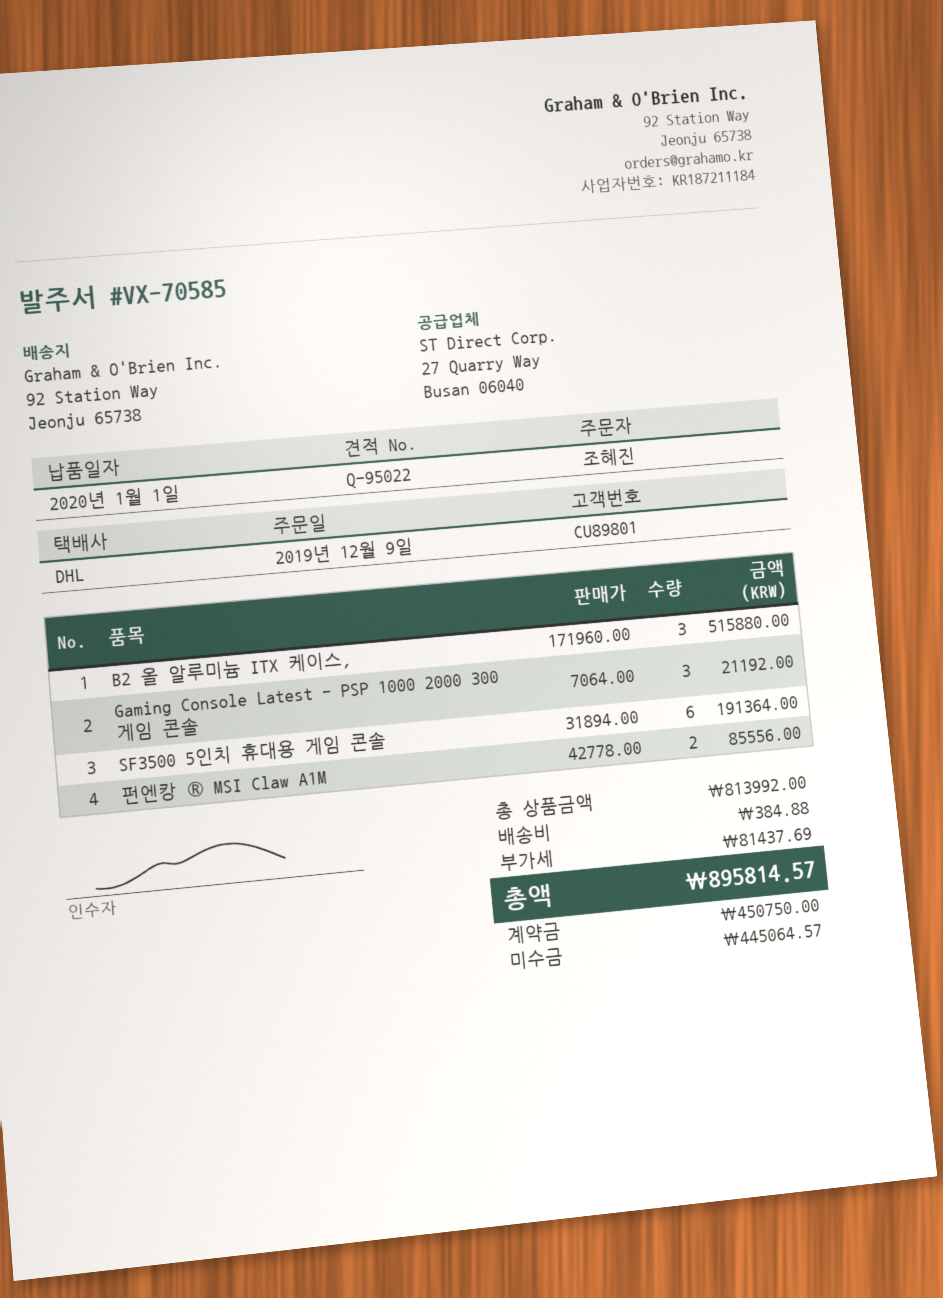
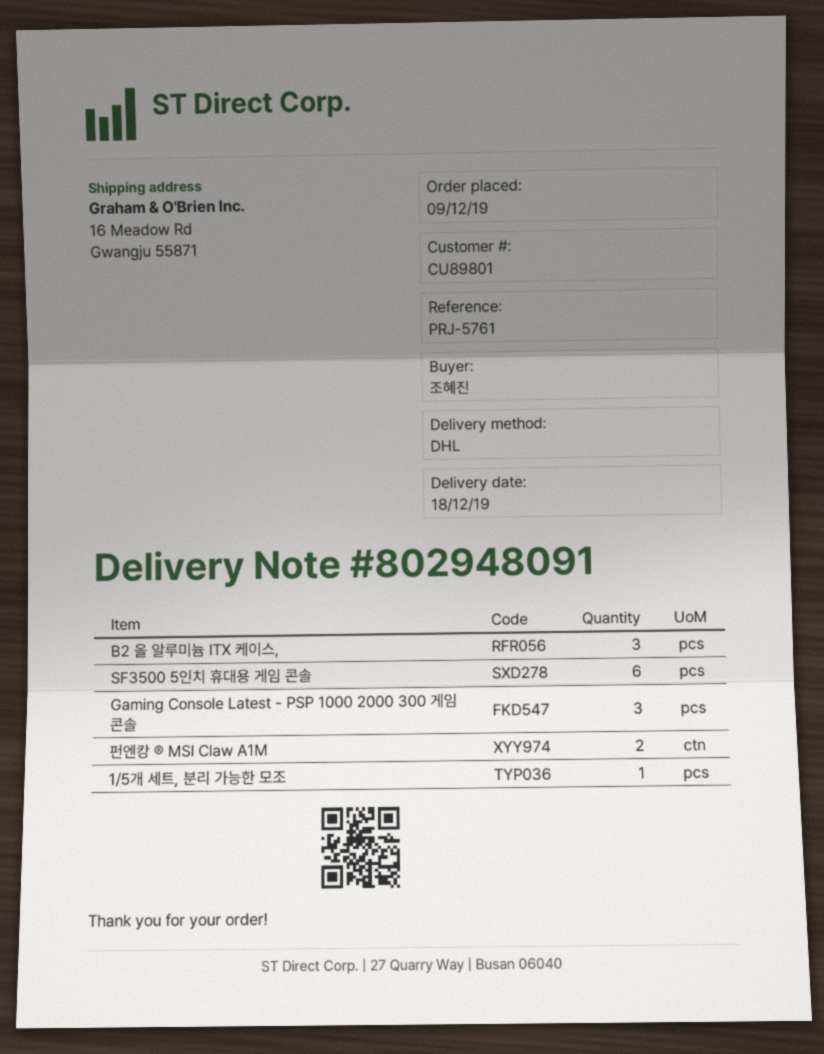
delivery date: 2020-01-01 -> 2019-12-18
ship to: 92 Station Way, Jeonju 65738 -> 16 Meadow Rd, Gwangju 55871
1/5개 세트, 분리 가능한 모조: none -> 1

